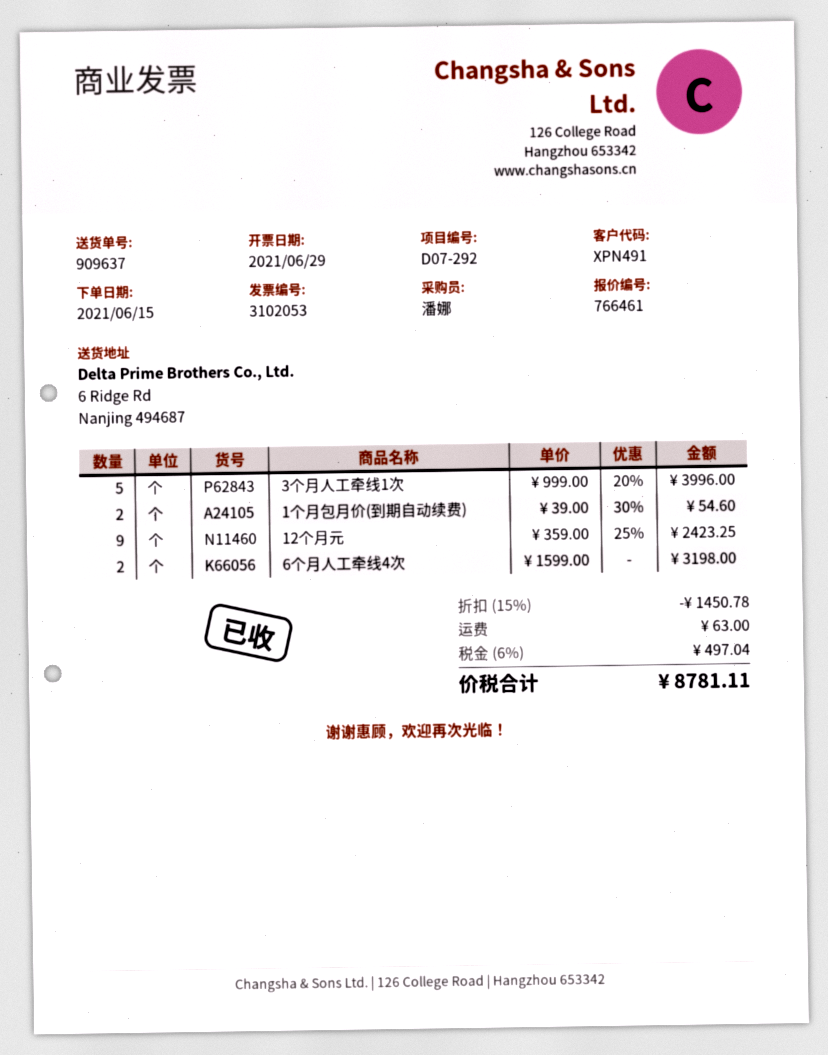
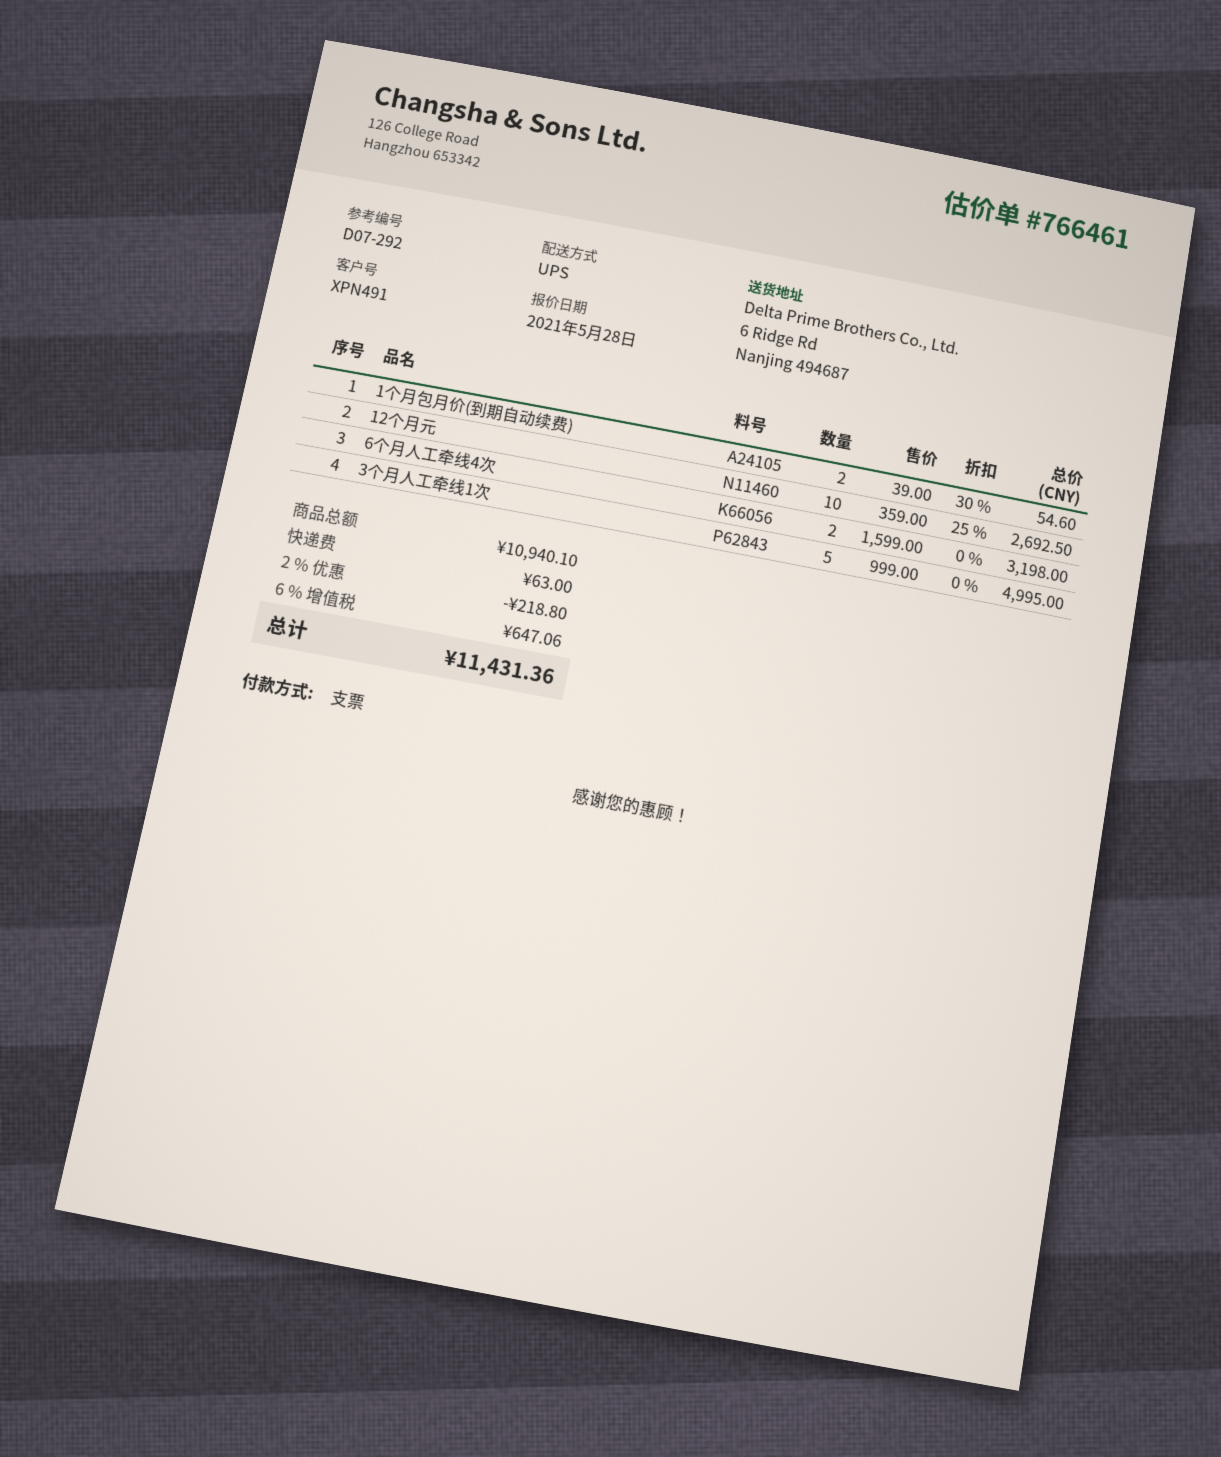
3个月人工牵线1次: 5 x 999.00 - 20% = 3996.00 -> 5 x 999.00 = 4995.00
12个月元: 9 x 359.00 - 25% = 2423.25 -> 10 x 359.00 - 25% = 2692.50
discount: 15% = 1450.78 -> 2% = 218.80
tax: 6% = 497.04 -> 6% = 647.06
total: 8781.11 -> 11431.36

